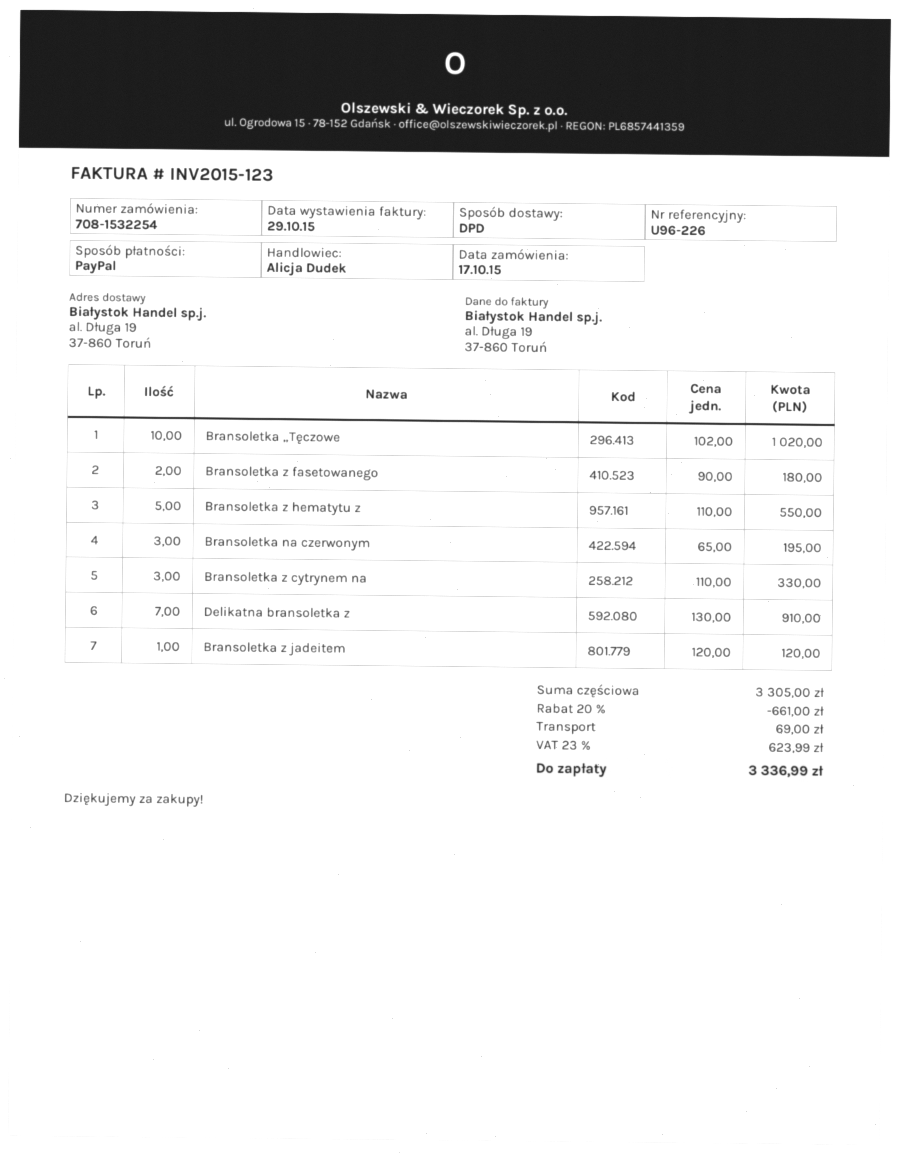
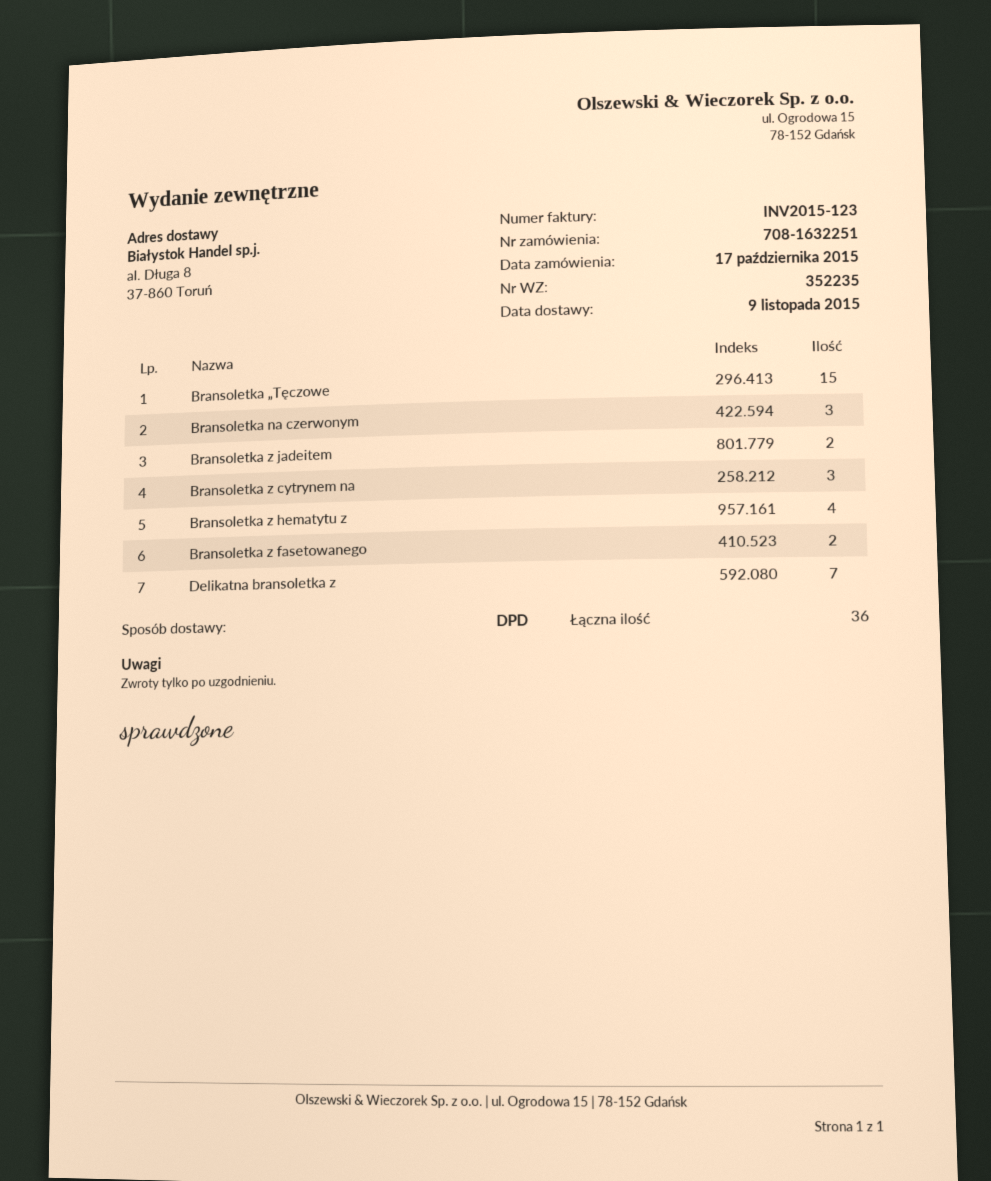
order number: 708-1532254 -> 708-1632251
ship to: al. Długa 19, 37-860 Toruń -> al. Długa 8, 37-860 Toruń
Bransoletka „Tęczowe: 10 -> 15
Bransoletka z hematytu z: 5 -> 4
Bransoletka z jadeitem: 1 -> 2

